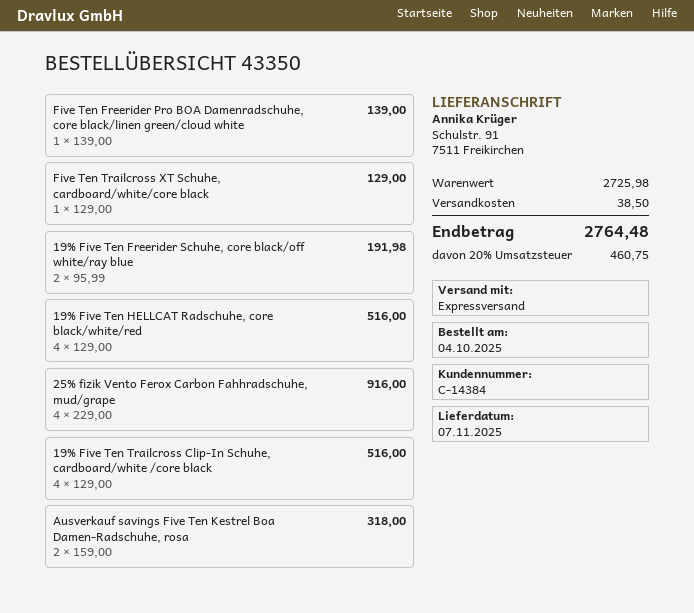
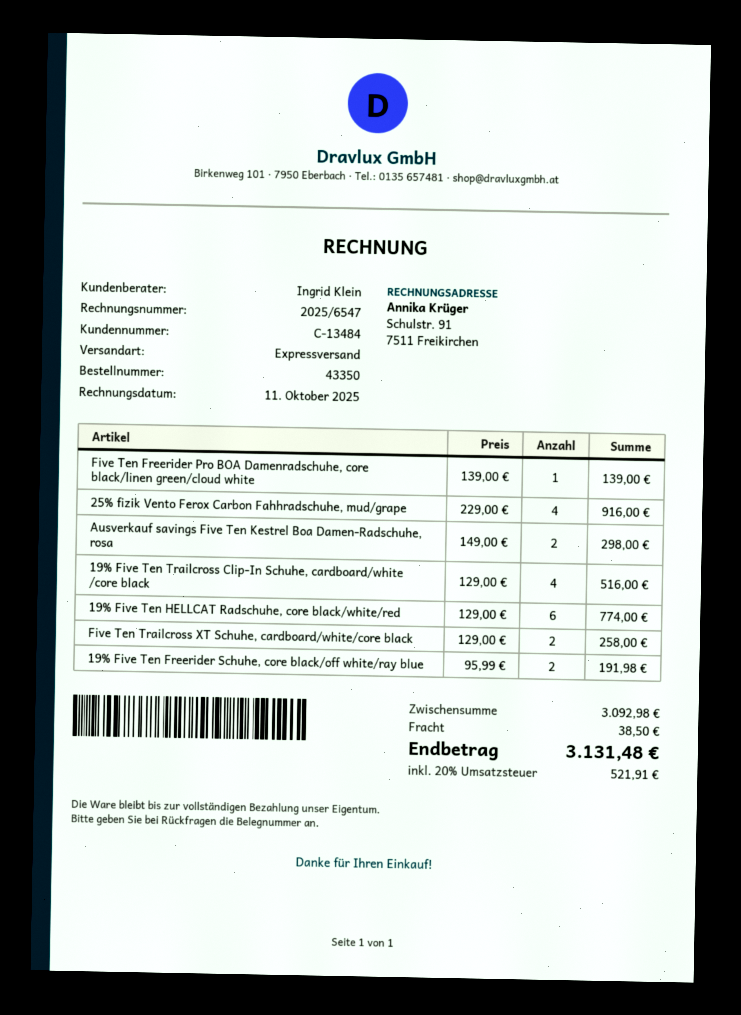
customer number: C-14384 -> C-13484
Five Ten Trailcross XT Schuhe, cardboard/white/core black: 1 x 129.00 = 129.00 -> 2 x 129.00 = 258.00
19% Five Ten HELLCAT Radschuhe, core black/white/red: 4 x 129.00 = 516.00 -> 6 x 129.00 = 774.00
Ausverkauf savings Five Ten Kestrel Boa Damen-Radschuhe, rosa: 2 x 159.00 = 318.00 -> 2 x 149.00 = 298.00
subtotal: 2725.98 -> 3092.98
tax: 20% = 460.75 -> 20% = 521.91
total: 2764.48 -> 3131.48

